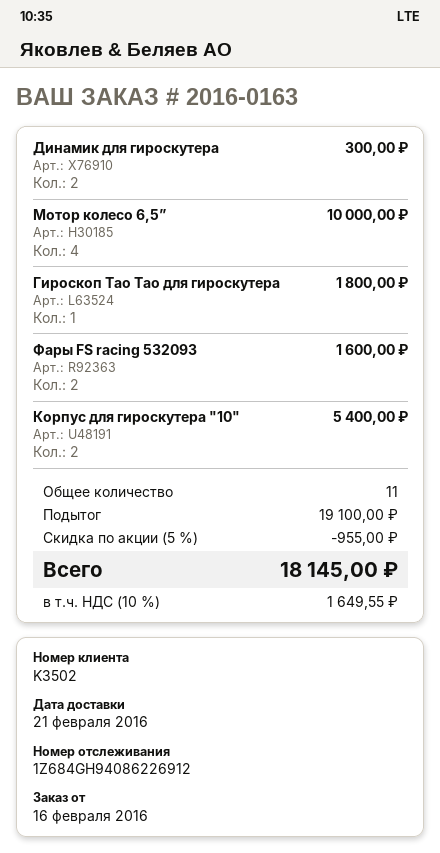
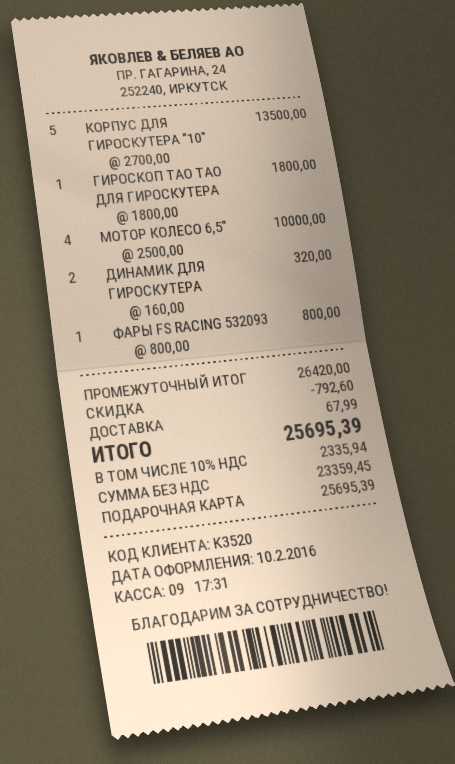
order date: 2016-02-16 -> 2016-02-10
customer number: K3502 -> K3520
Динамик для гироскутера: 2 for 300.00 -> 2 for 320.00
Фары FS racing 532093: 2 for 1600.00 -> 1 for 800.00
Корпус для гироскутера "10": 2 for 5400.00 -> 5 for 13500.00
subtotal: 19100.00 -> 26420.00
discount: 955.00 -> 792.60
shipping: none -> 67.99
tax: 10% = 1649.55 -> 10% = 2335.94
total: 18145.00 -> 25695.39

